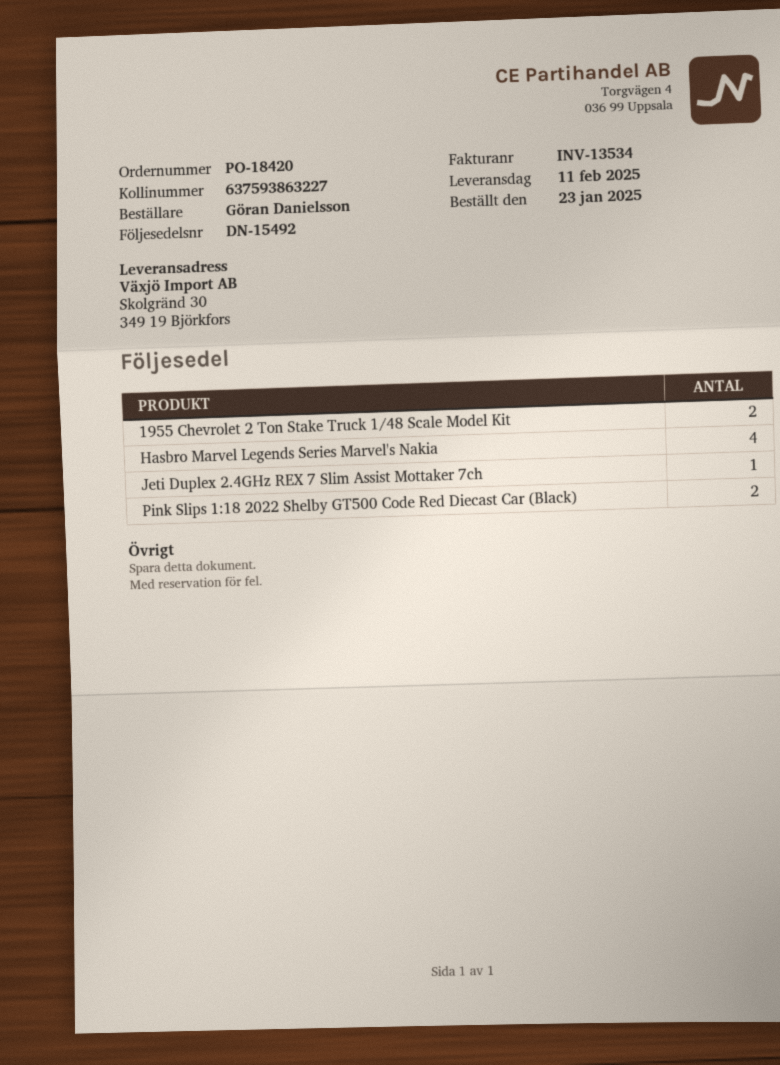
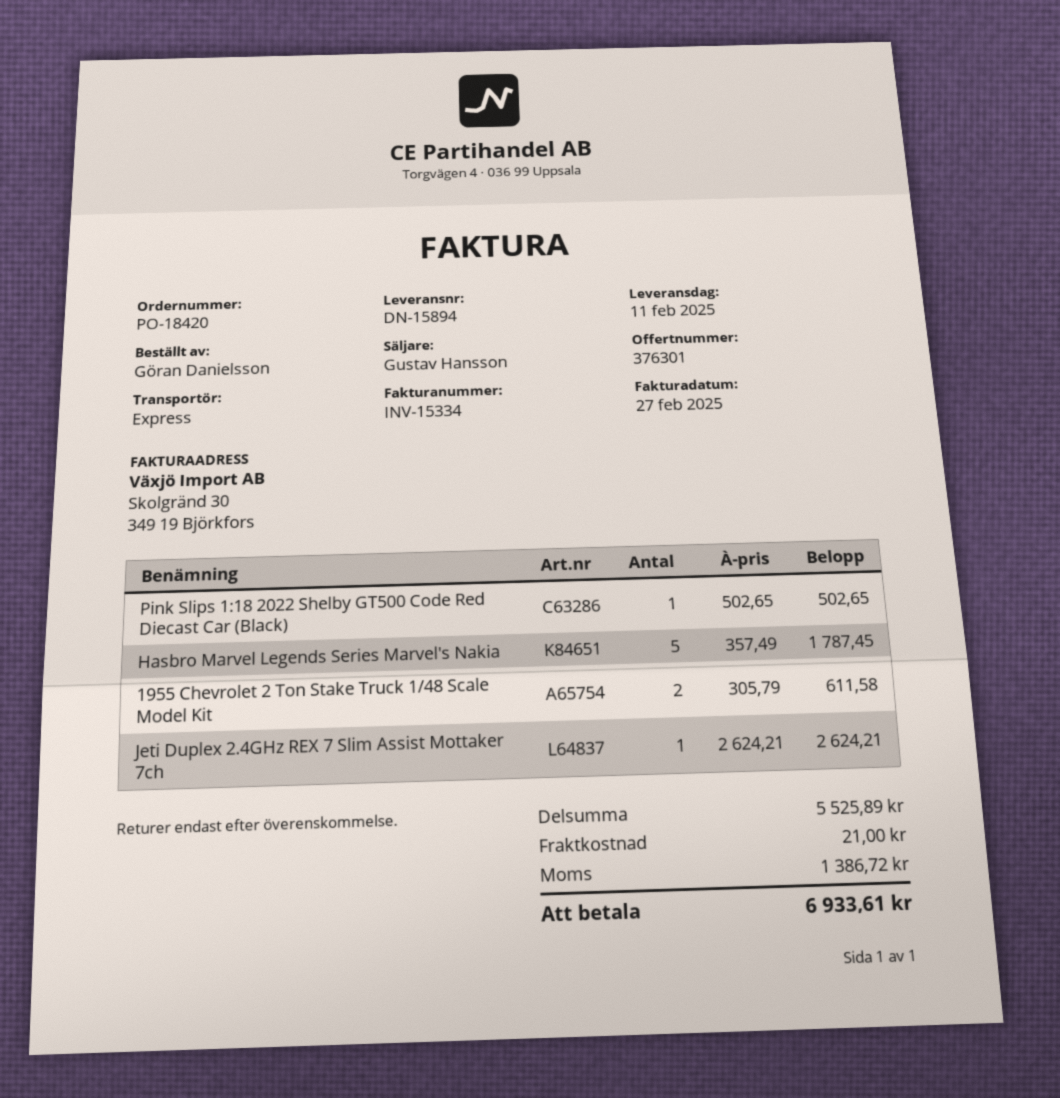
delivery note number: DN-15492 -> DN-15894
invoice number: INV-13534 -> INV-15334
Hasbro Marvel Legends Series Marvel's Nakia: 4 -> 5
Pink Slips 1:18 2022 Shelby GT500 Code Red Diecast Car (Black): 2 -> 1

